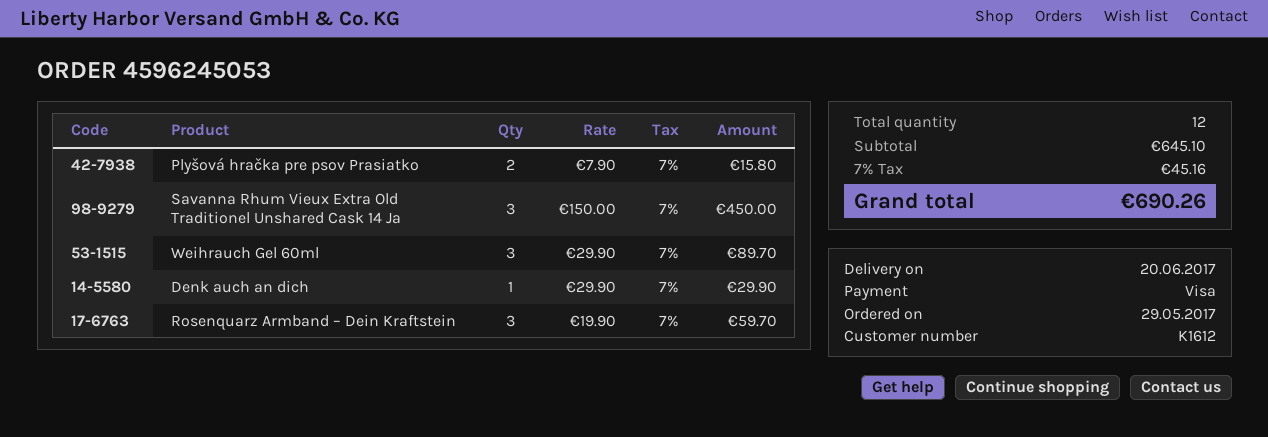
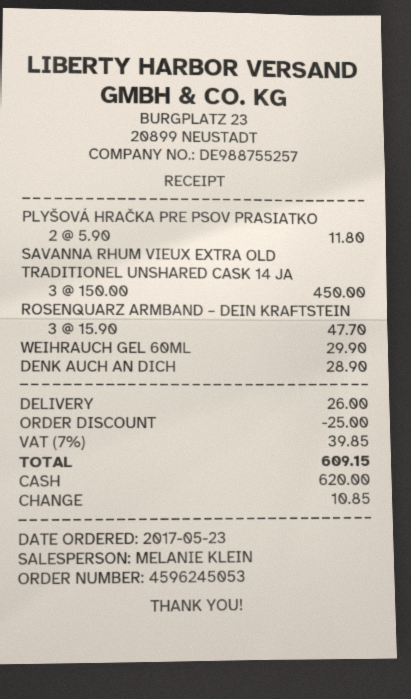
order date: 2017-05-29 -> 2017-05-23
payment method: Visa -> cash
Plyšová hračka pre psov Prasiatko: 2 x 7.90 = 15.80 -> 2 x 5.90 = 11.80
Weihrauch Gel 60ml: 3 x 29.90 = 89.70 -> 1 x 29.90 = 29.90
Denk auch an dich: 1 x 29.90 = 29.90 -> 1 x 28.90 = 28.90
Rosenquarz Armband – Dein Kraftstein: 3 x 19.90 = 59.70 -> 3 x 15.90 = 47.70
discount: none -> 25.00
shipping: none -> 26.00
tax: 7% = 45.16 -> 7% = 39.85
total: 690.26 -> 609.15

